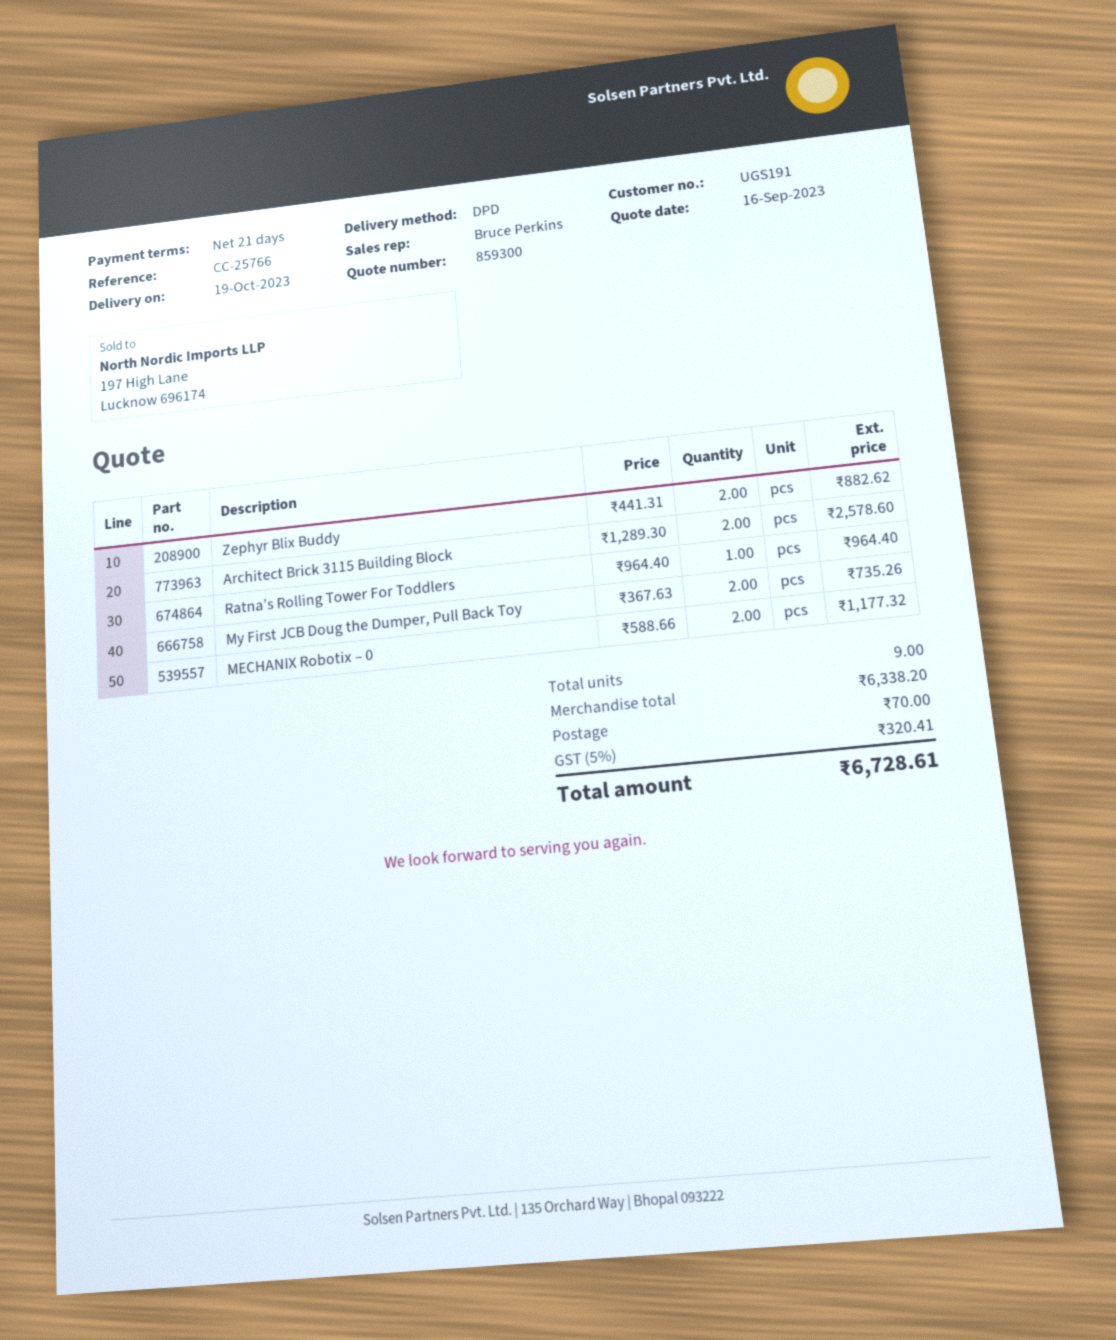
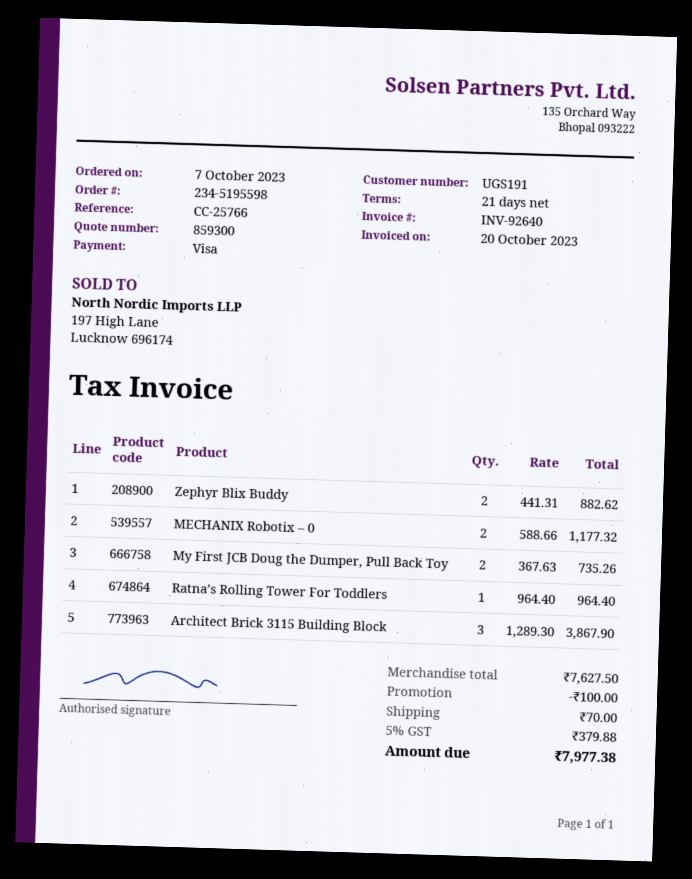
Architect Brick 3115 Building Block: 2 x 1289.30 = 2578.60 -> 3 x 1289.30 = 3867.90
subtotal: 6338.20 -> 7627.50
discount: none -> 100.00
tax: 5% = 320.41 -> 5% = 379.88
total: 6728.61 -> 7977.38

